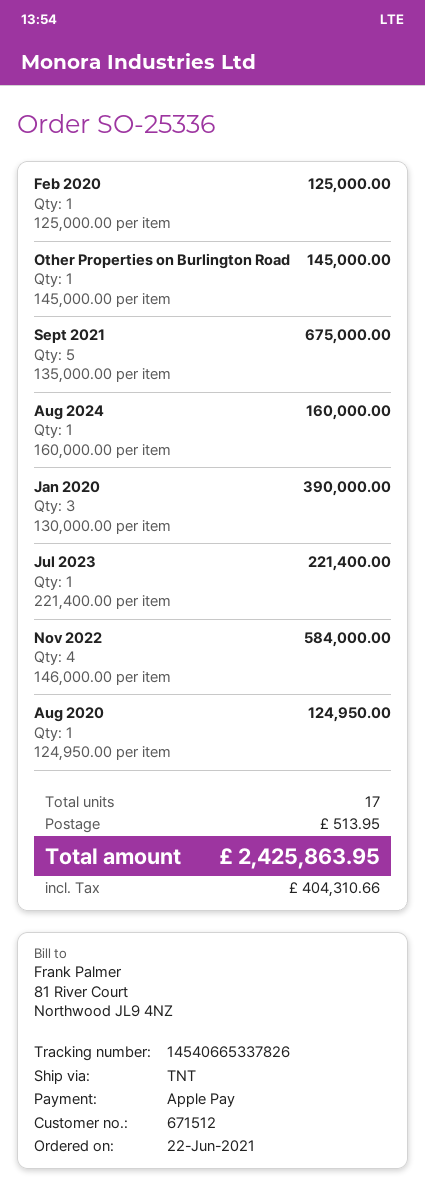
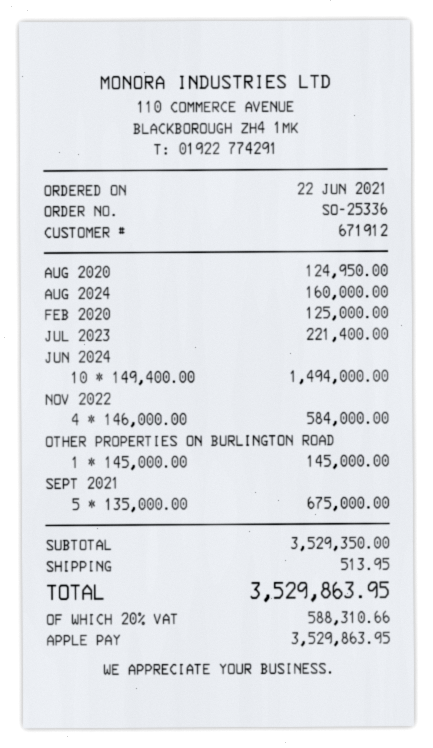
customer number: 671512 -> 671912
Jan 2020: 3 x 130000.00 = 390000.00 -> none
JUN 2024: none -> 10 x 149400.00 = 1494000.00
tax: 404310.66 -> 588310.66
total: 2425863.95 -> 3529863.95

